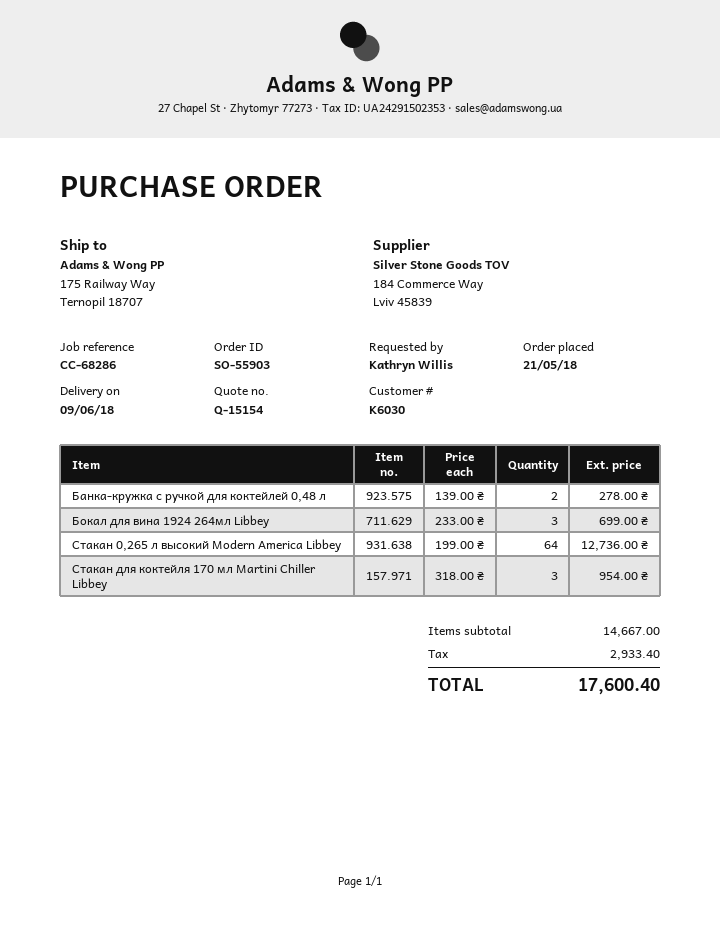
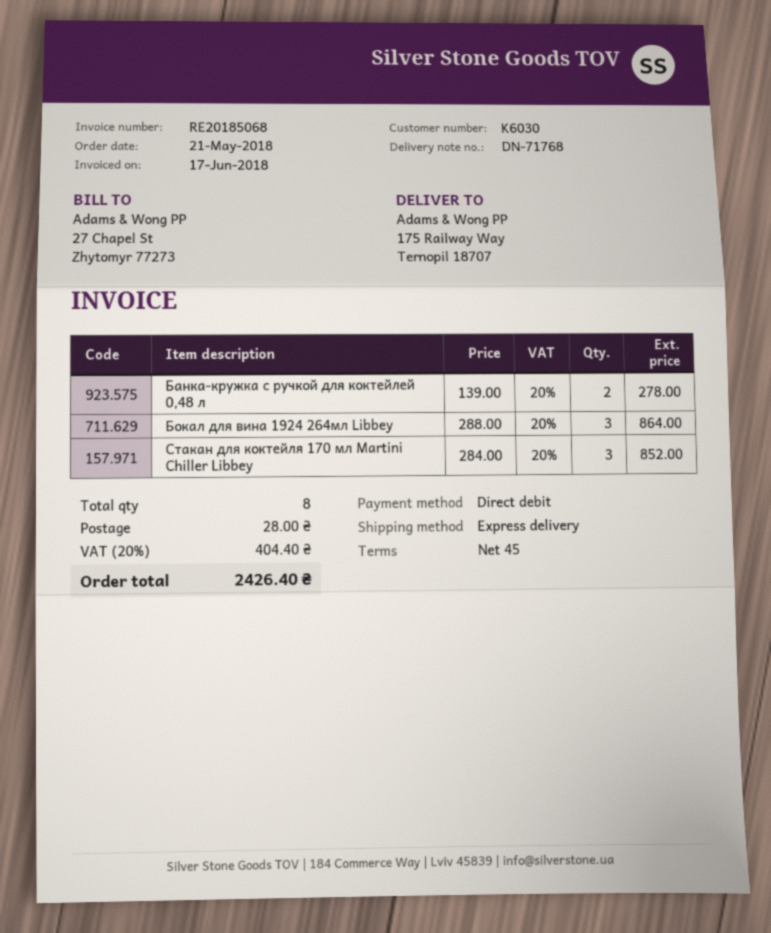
Бокал для вина 1924 264мл Libbey: 3 x 233.00 = 699.00 -> 3 x 288.00 = 864.00
Стакан 0,265 л высокий Modern America Libbey: 64 x 199.00 = 12736.00 -> none
Стакан для коктейля 170 мл Martini Chiller Libbey: 3 x 318.00 = 954.00 -> 3 x 284.00 = 852.00
shipping: none -> 28.00
tax: 2933.40 -> 404.40
total: 17600.40 -> 2426.40

